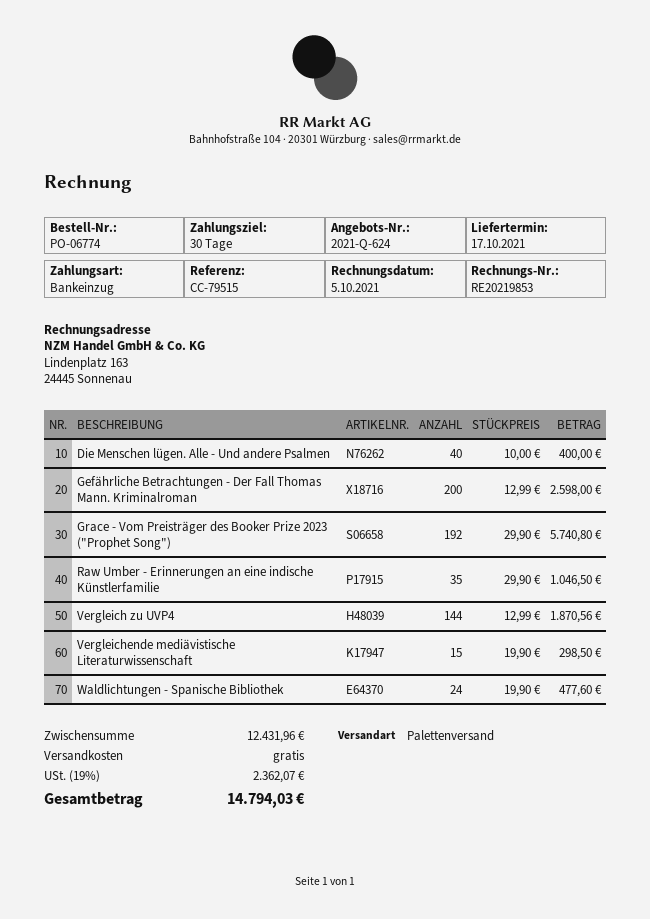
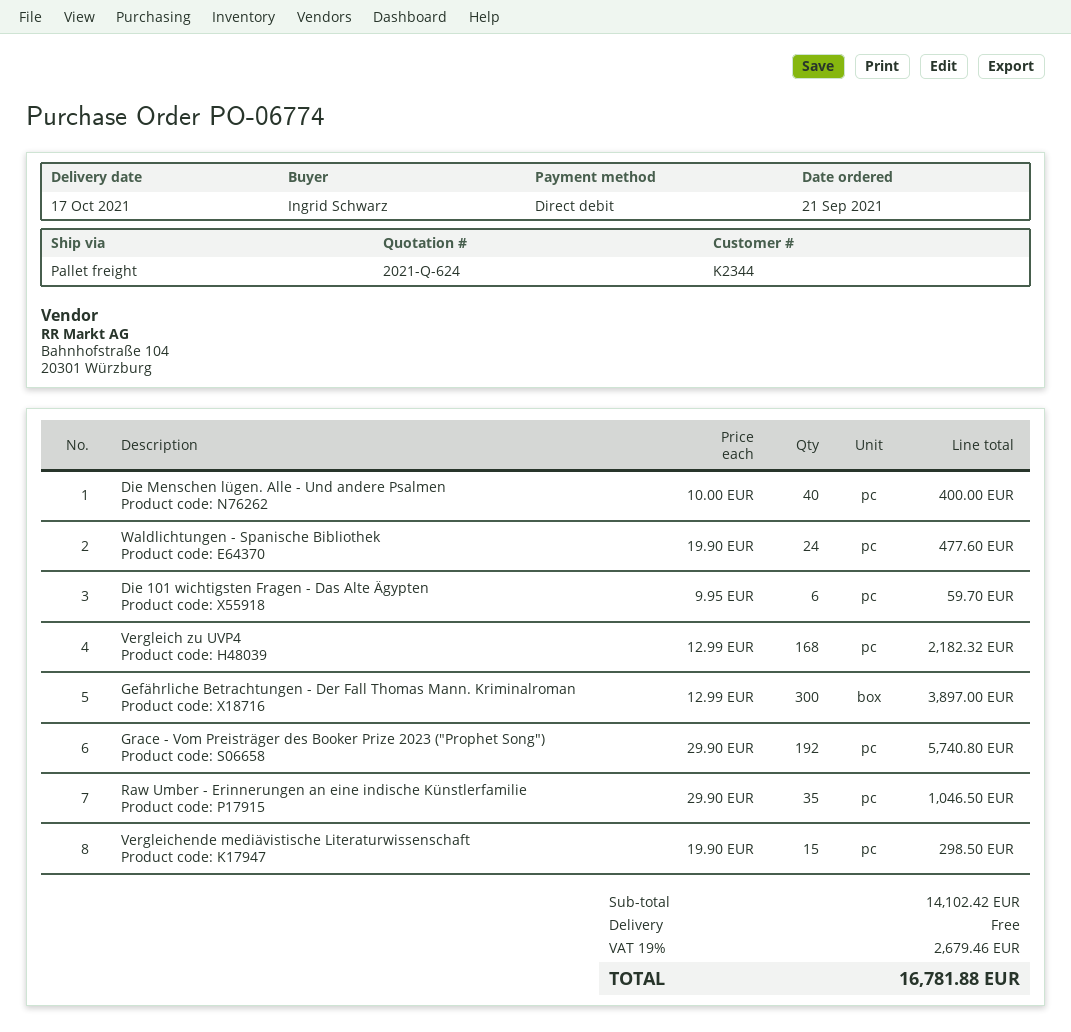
Gefährliche Betrachtungen - Der Fall Thomas Mann. Kriminalroman: 200 x 12.99 = 2598.00 -> 300 x 12.99 = 3897.00
Vergleich zu UVP4: 144 x 12.99 = 1870.56 -> 168 x 12.99 = 2182.32
Die 101 wichtigsten Fragen - Das Alte Ägypten: none -> 6 x 9.95 = 59.70
subtotal: 12431.96 -> 14102.42
tax: 19% = 2362.07 -> 19% = 2679.46
total: 14794.03 -> 16781.88

